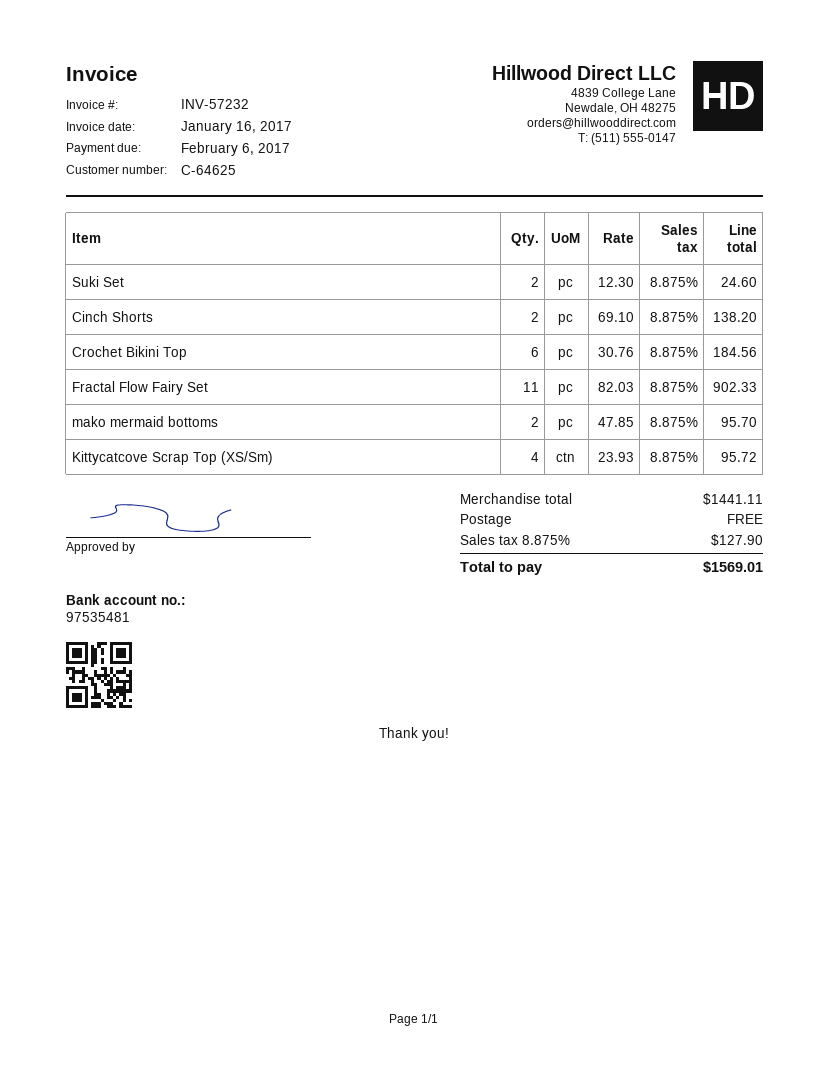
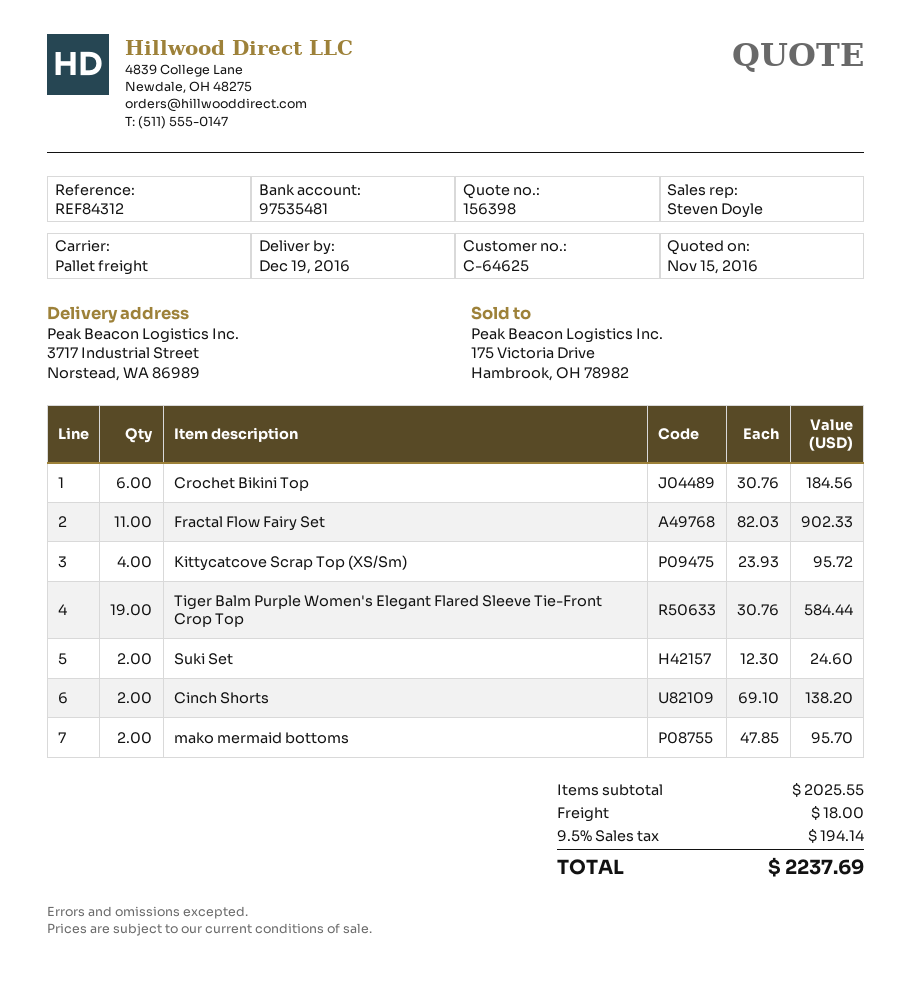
Tiger Balm Purple Women's Elegant Flared Sleeve Tie-Front Crop Top: none -> 19 x 30.76 = 584.44
subtotal: 1441.11 -> 2025.55
shipping: 0.00 -> 18.00
tax: 8.875% = 127.90 -> 9.5% = 194.14
total: 1569.01 -> 2237.69

